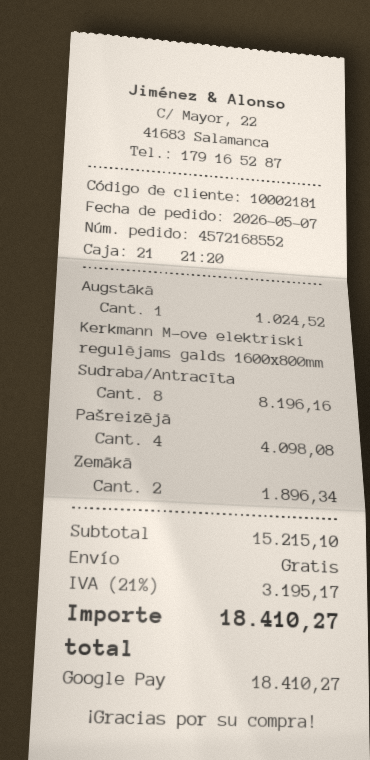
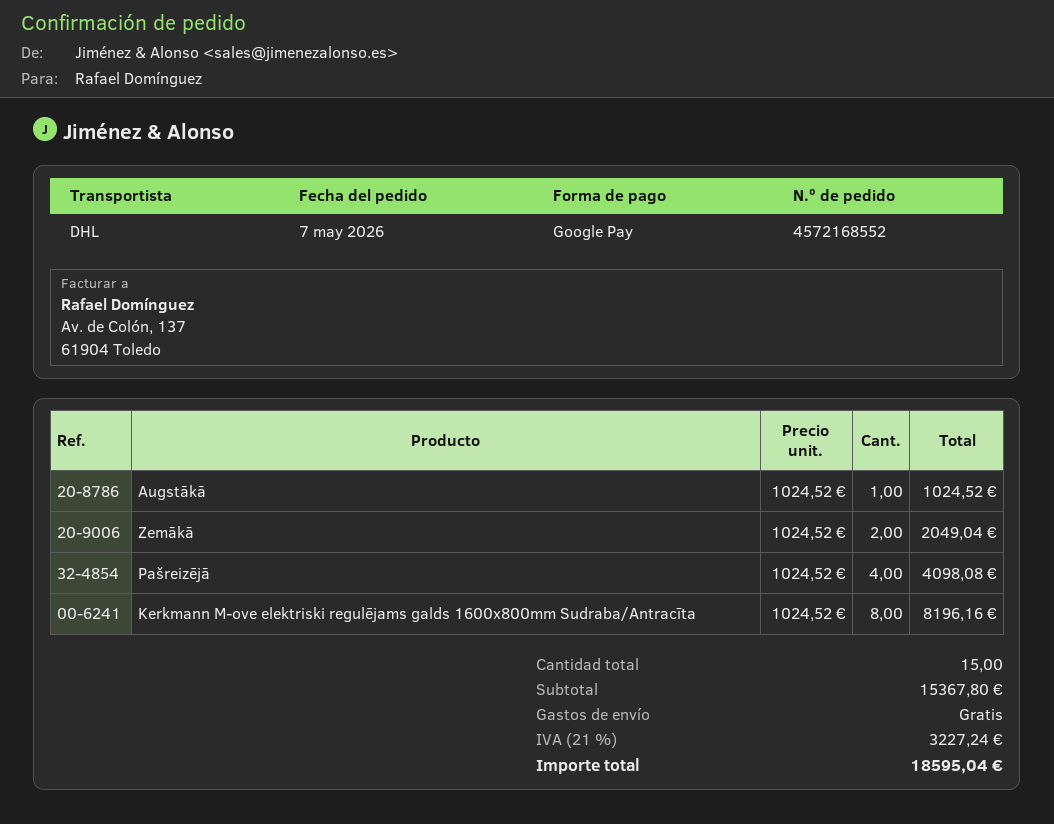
Zemākā: 2 for 1896.34 -> 2 for 2049.04
subtotal: 15215.10 -> 15367.80
tax: 21% = 3195.17 -> 21% = 3227.24
total: 18410.27 -> 18595.04

